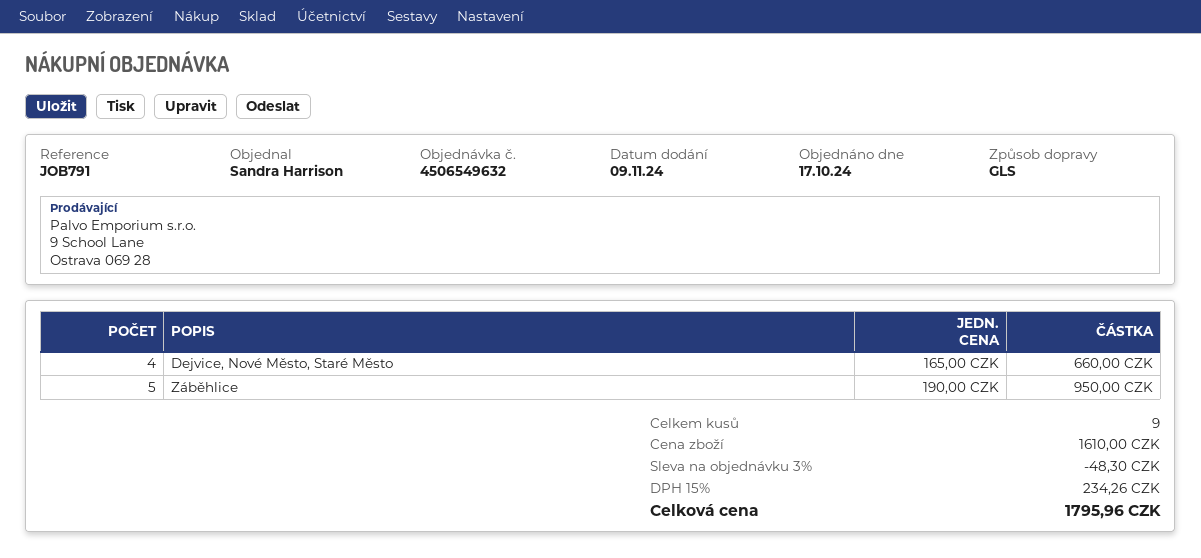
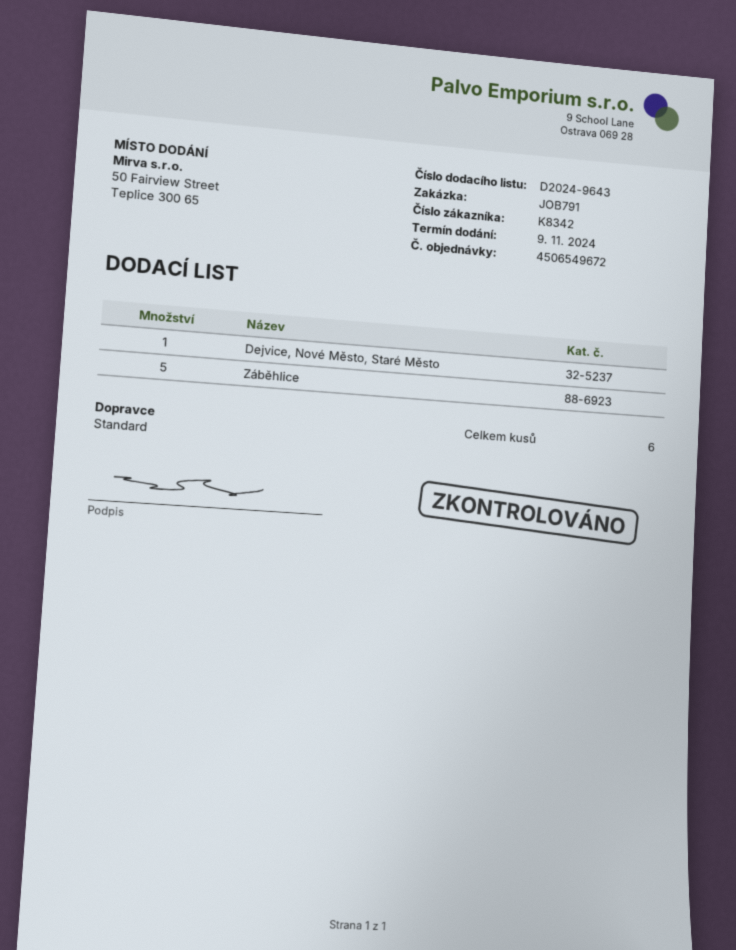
order number: 4506549632 -> 4506549672
shipping method: GLS -> standard
Dejvice, Nové Město, Staré Město: 4 -> 1
total quantity: 9 -> 6

